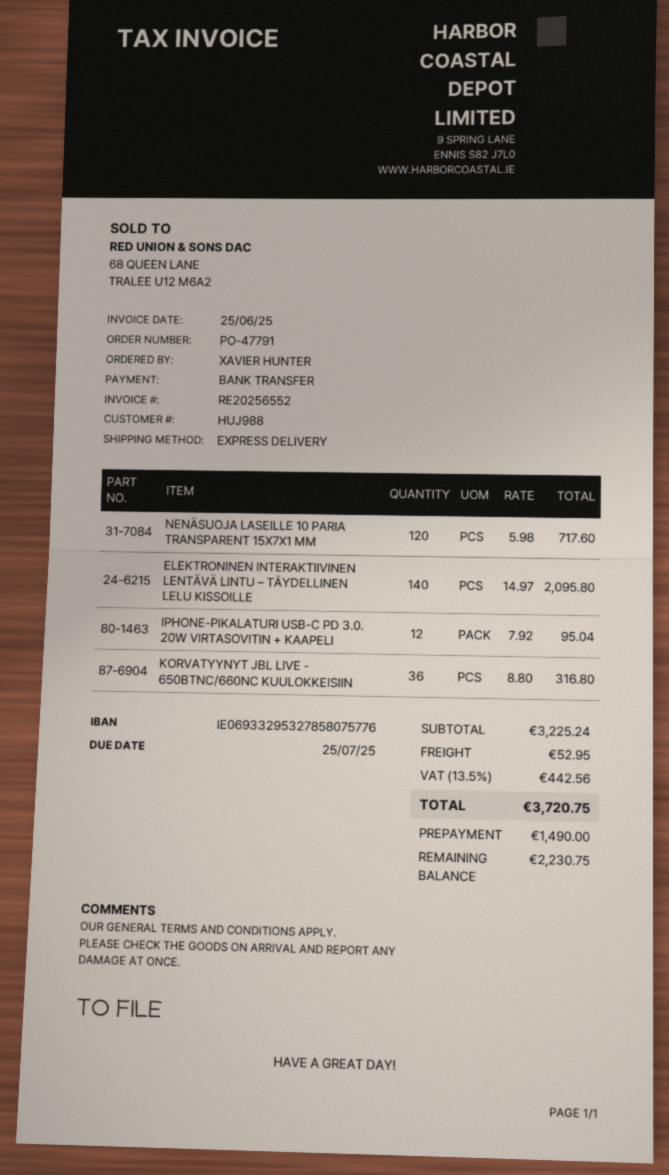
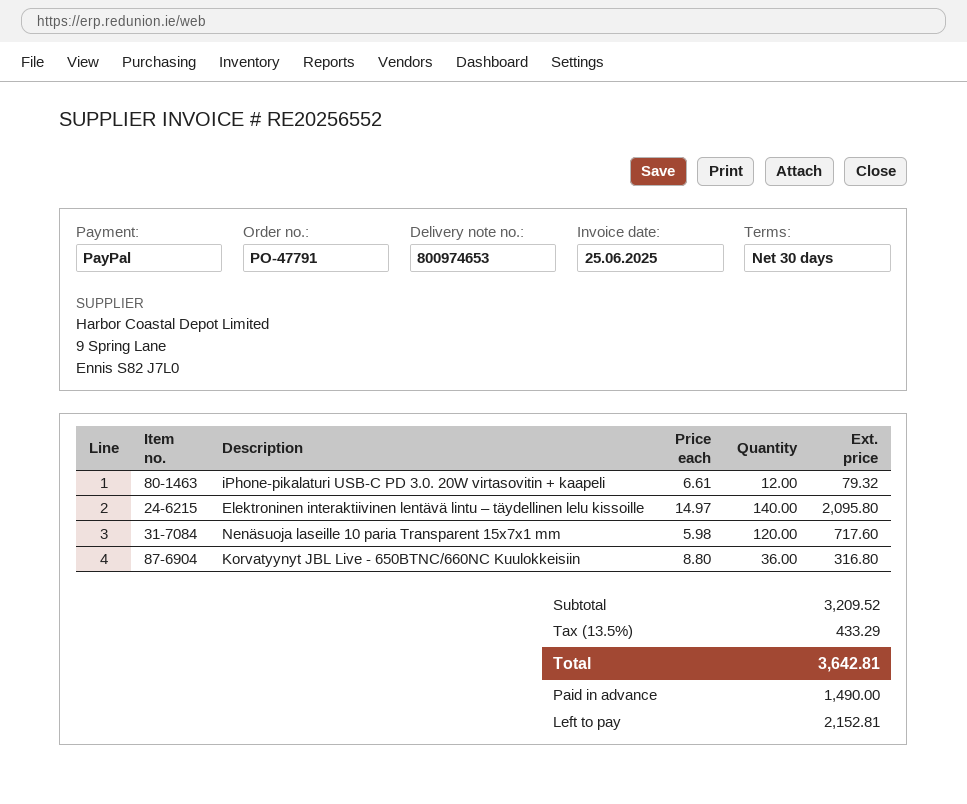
payment method: bank transfer -> PayPal
IPHONE-PIKALATURI USB-C PD 3.0. 20W VIRTASOVITIN + KAAPELI: 12 x 7.92 = 95.04 -> 12 x 6.61 = 79.32
subtotal: 3225.24 -> 3209.52
shipping: 52.95 -> none
tax: 13.5% = 442.56 -> 13.5% = 433.29
total: 3720.75 -> 3642.81
balance: 2230.75 -> 2152.81

